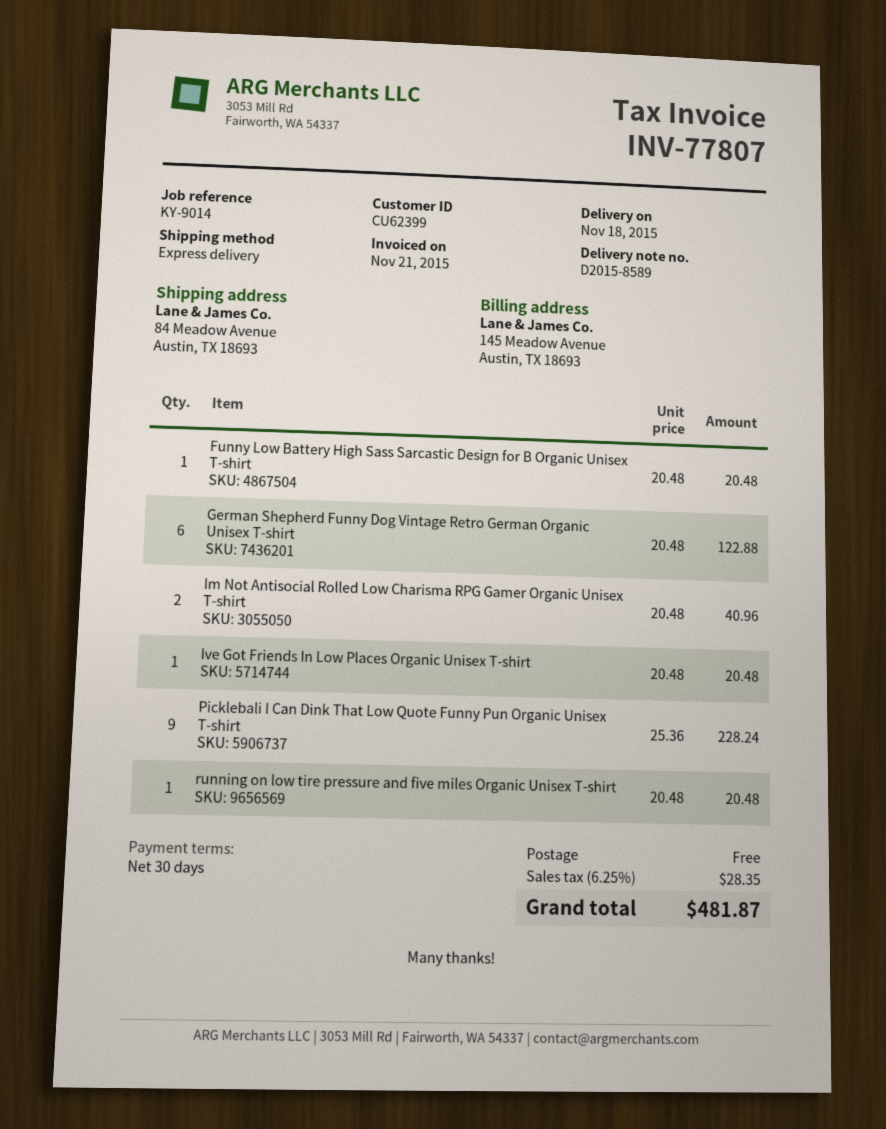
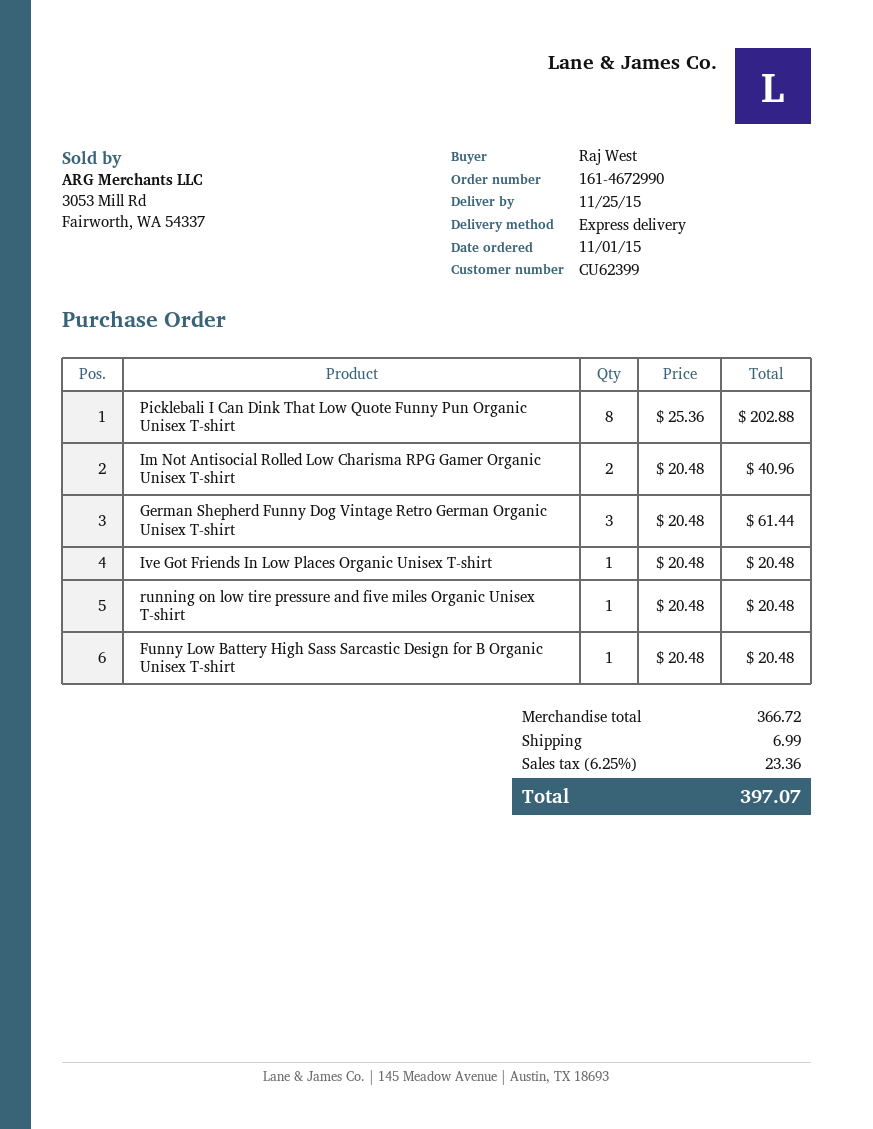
delivery date: 2015-11-18 -> 2015-11-25
German Shepherd Funny Dog Vintage Retro German Organic Unisex T-shirt: 6 x 20.48 = 122.88 -> 3 x 20.48 = 61.44
Picklebali I Can Dink That Low Quote Funny Pun Organic Unisex T-shirt: 9 x 25.36 = 228.24 -> 8 x 25.36 = 202.88
shipping: 0.00 -> 6.99
tax: 6.25% = 28.35 -> 6.25% = 23.36
total: 481.87 -> 397.07

